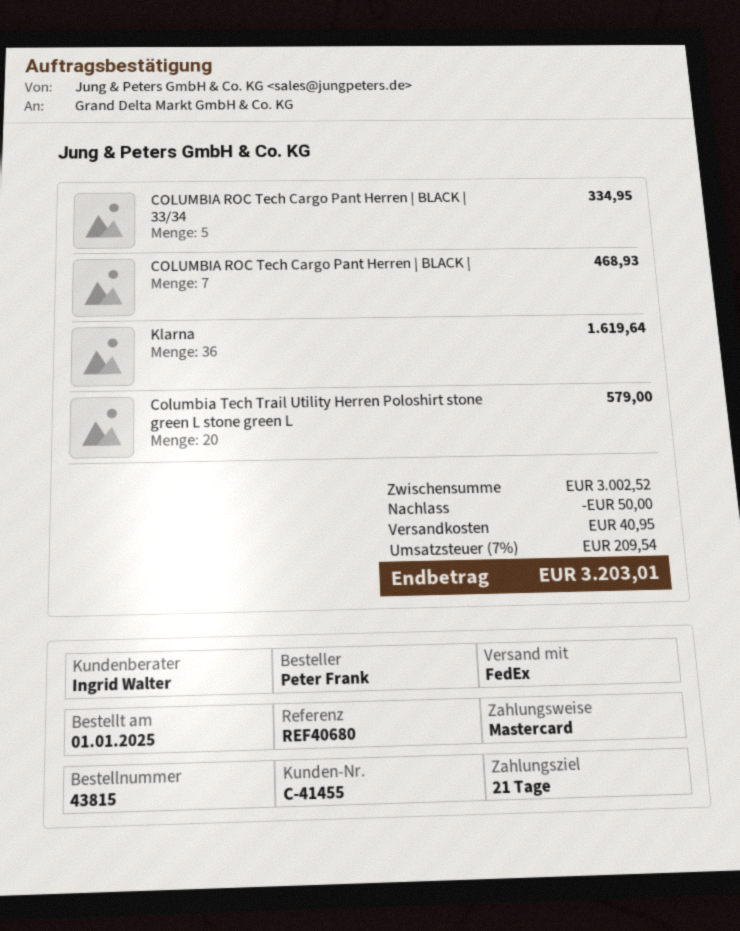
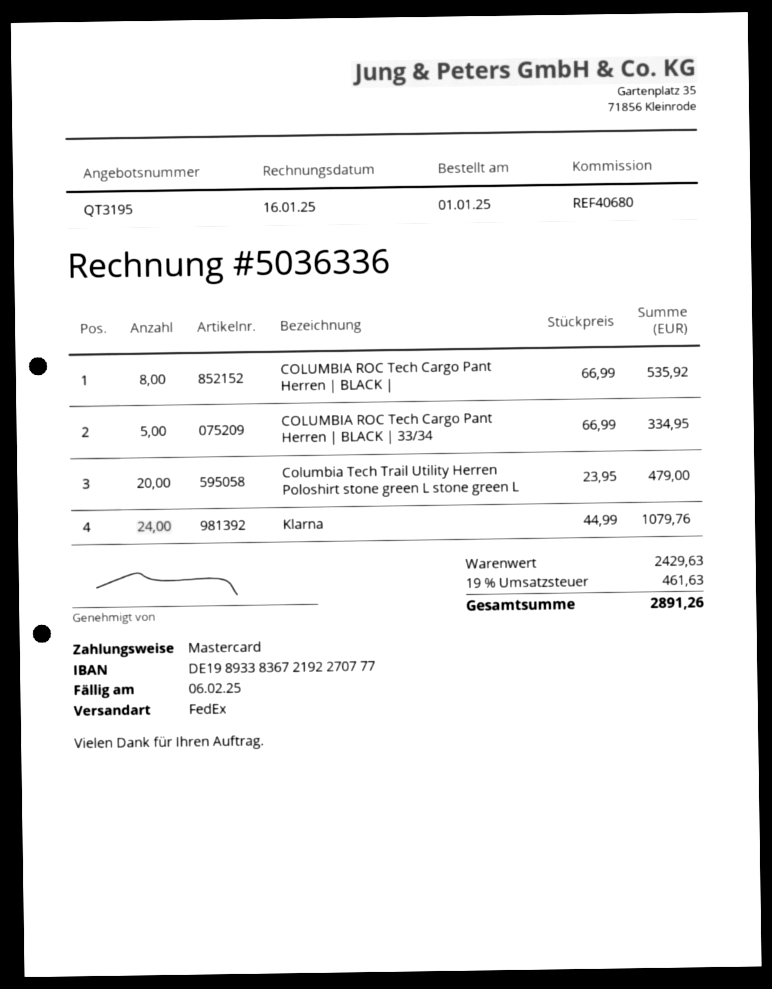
COLUMBIA ROC Tech Cargo Pant Herren | BLACK |: 7 for 468.93 -> 8 for 535.92
Klarna: 36 for 1619.64 -> 24 for 1079.76
Columbia Tech Trail Utility Herren Poloshirt stone green L stone green L: 20 for 579.00 -> 20 for 479.00
subtotal: 3002.52 -> 2429.63
discount: 50.00 -> none
shipping: 40.95 -> none
tax: 7% = 209.54 -> 19% = 461.63
total: 3203.01 -> 2891.26

